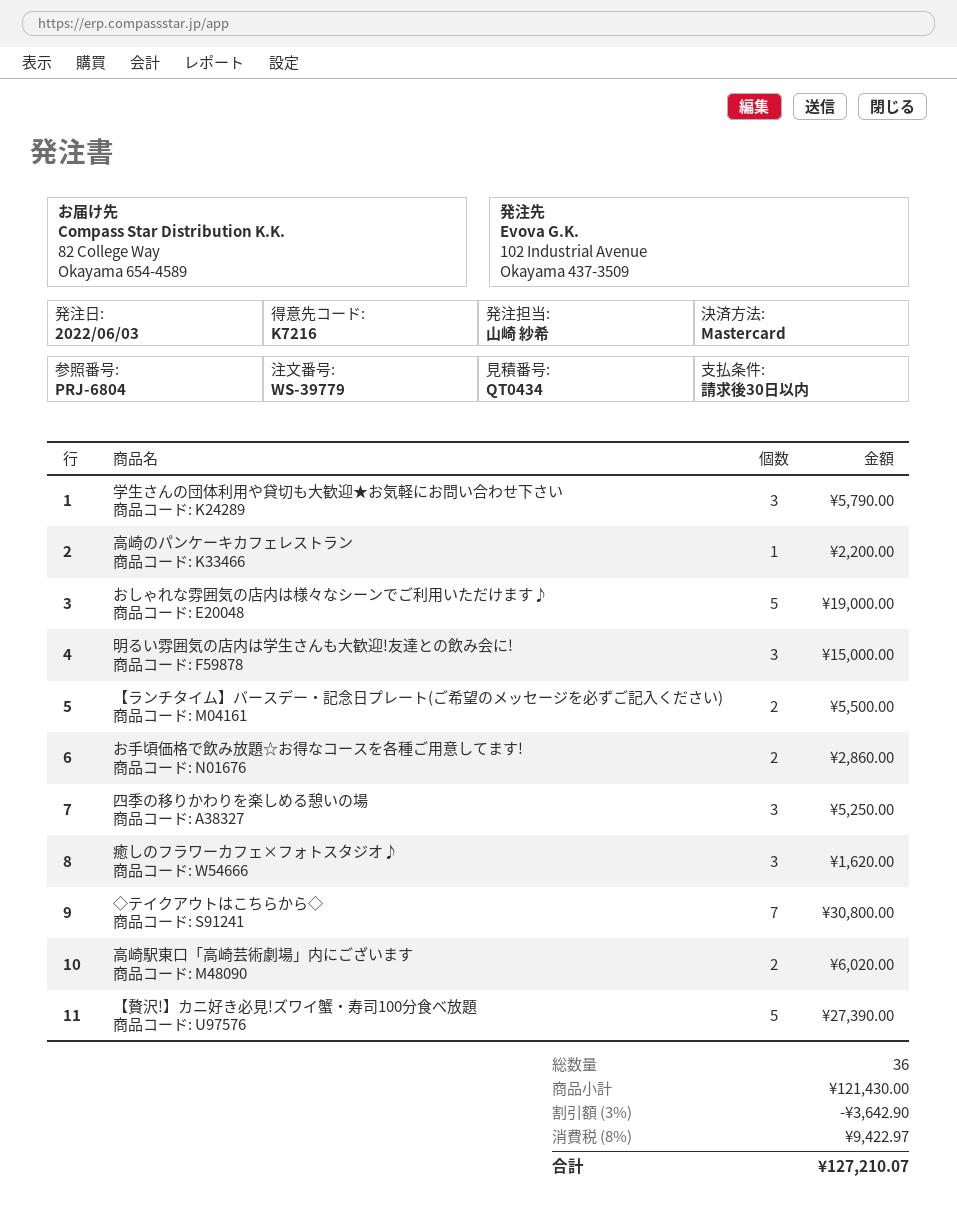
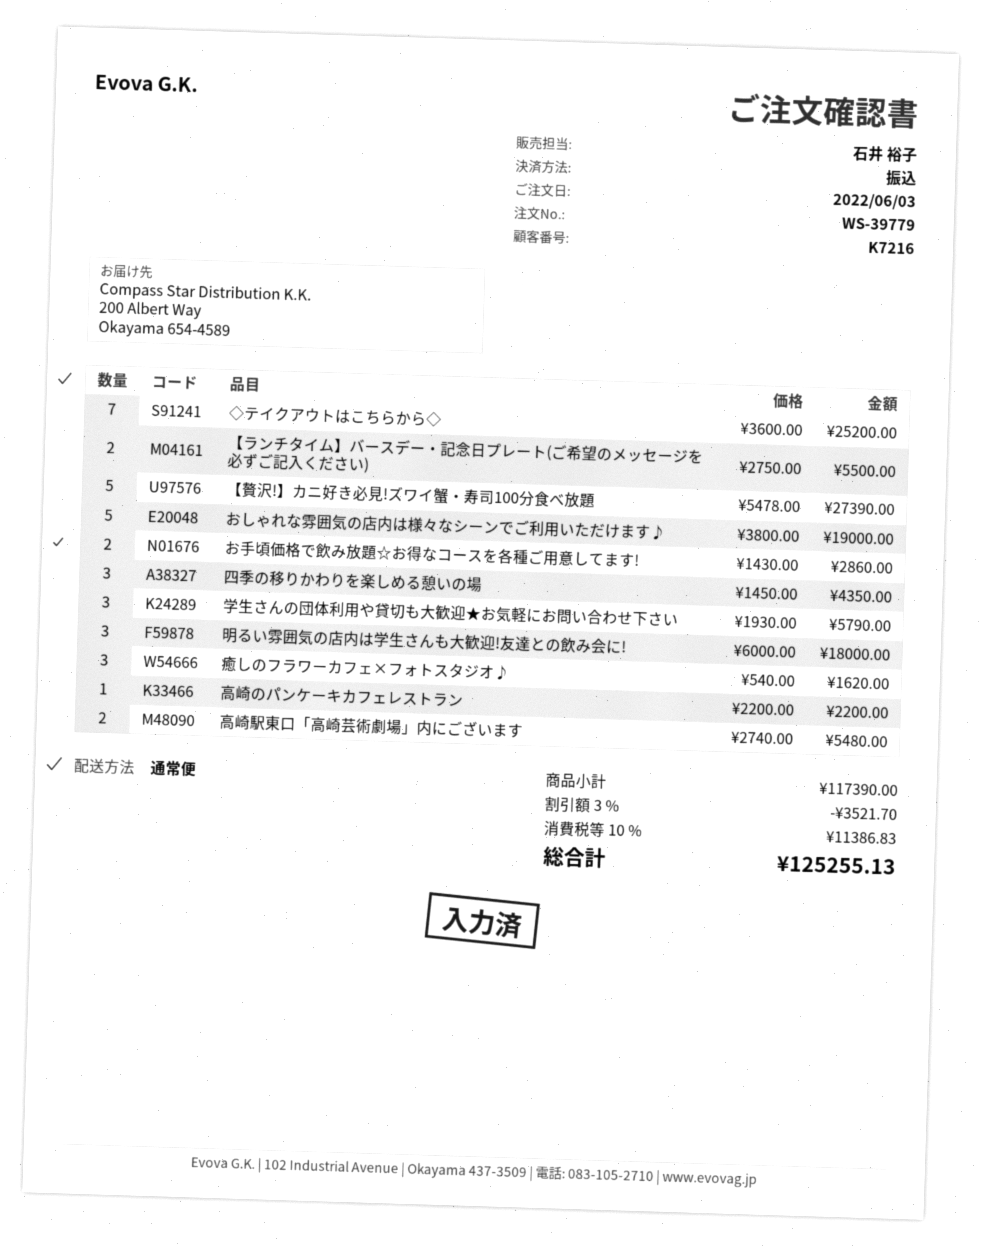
payment method: Mastercard -> bank transfer
ship to: 82 College Way, Okayama 654-4589 -> 200 Albert Way, Okayama 654-4589
明るい雰囲気の店内は学生さんも大歓迎!友達との飲み会に!: 3 for 15000.00 -> 3 for 18000.00
四季の移りかわりを楽しめる憩いの場: 3 for 5250.00 -> 3 for 4350.00
◇テイクアウトはこちらから◇: 7 for 30800.00 -> 7 for 25200.00
高崎駅東口「高崎芸術劇場」内にございます: 2 for 6020.00 -> 2 for 5480.00
subtotal: 121430.00 -> 117390.00
discount: 3% = 3642.90 -> 3% = 3521.70
tax: 8% = 9422.97 -> 10% = 11386.83
total: 127210.07 -> 125255.13

